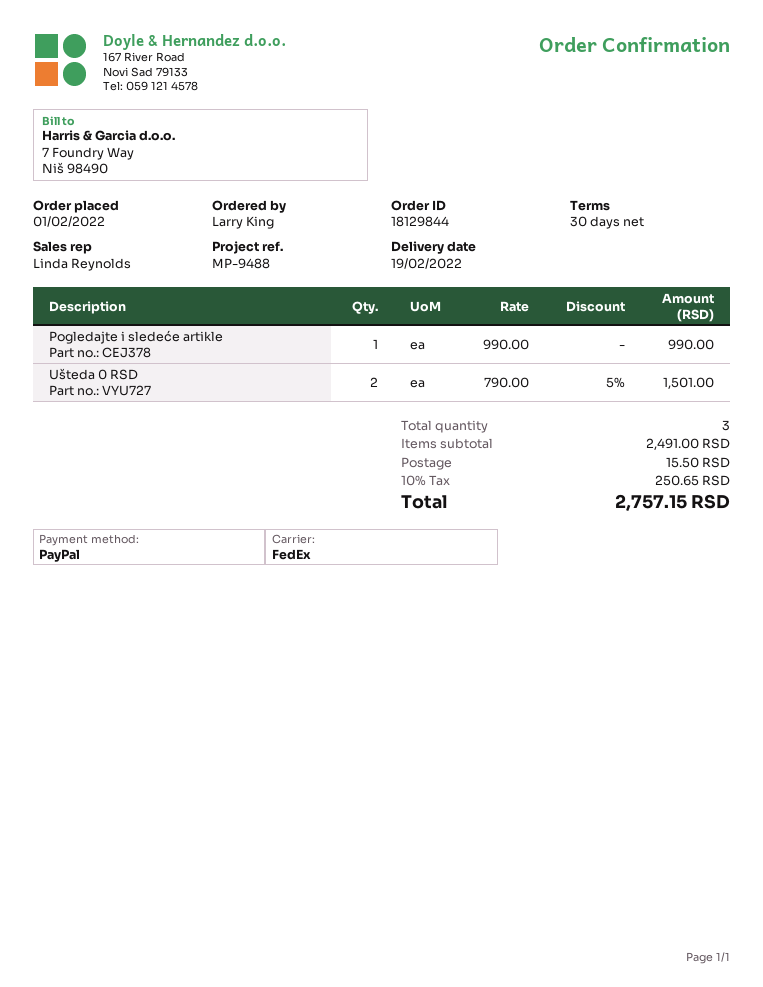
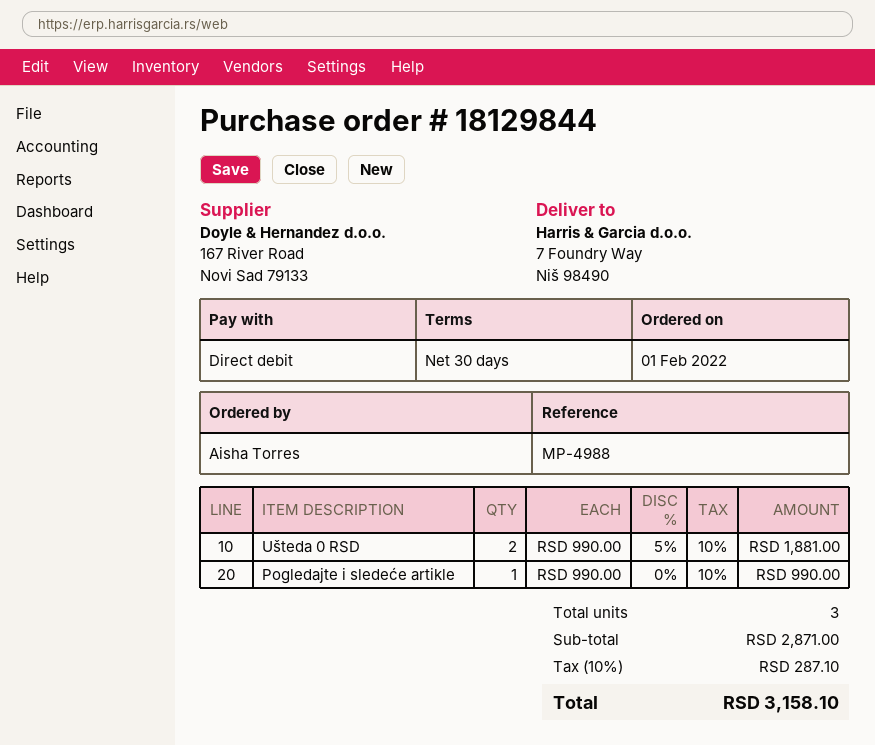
reference: MP-9488 -> MP-4988
ordered by: Larry King -> Aisha Torres
payment method: PayPal -> direct debit
Ušteda 0 RSD: 2 x 790.00 - 5% = 1501.00 -> 2 x 990.00 - 5% = 1881.00
subtotal: 2491.00 -> 2871.00
shipping: 15.50 -> none
tax: 10% = 250.65 -> 10% = 287.10
total: 2757.15 -> 3158.10

